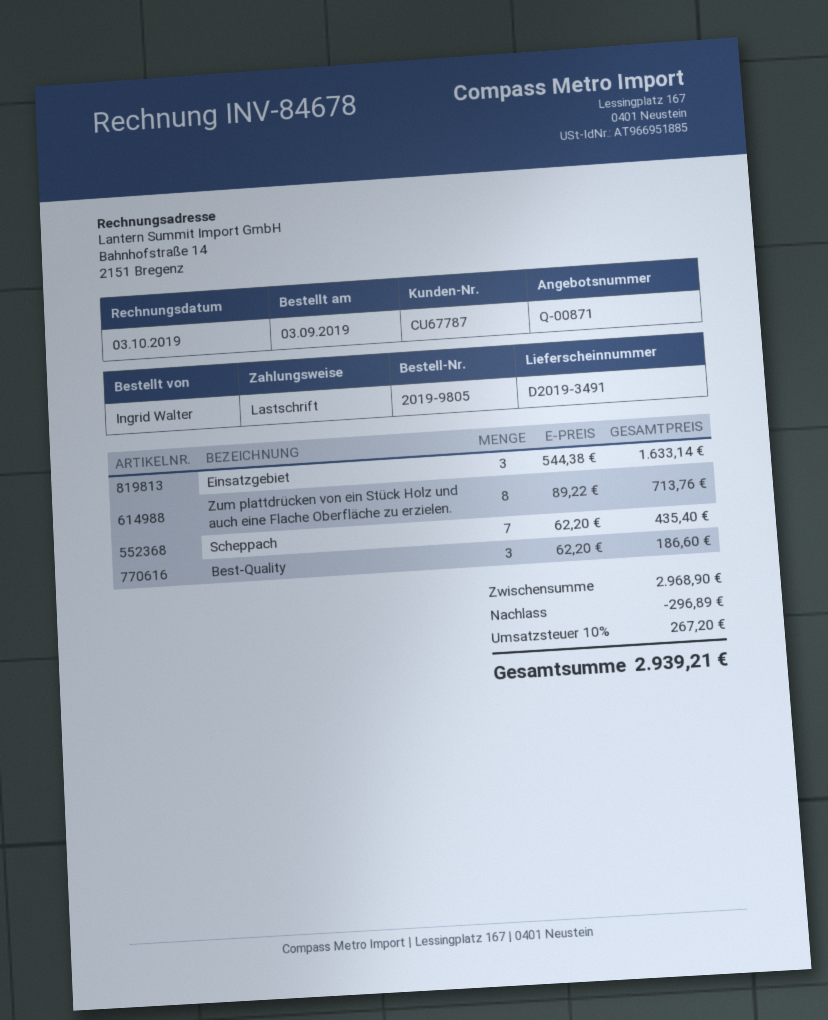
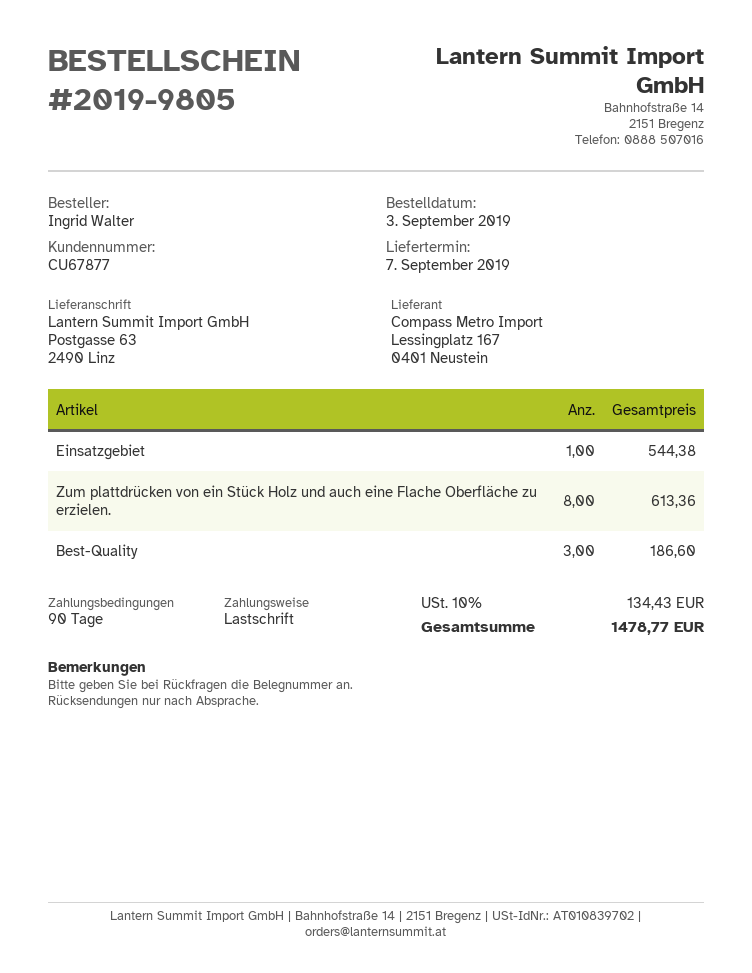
customer number: CU67787 -> CU67877
Einsatzgebiet: 3 for 1633.14 -> 1 for 544.38
Zum plattdrücken von ein Stück Holz und auch eine Flache Oberfläche zu erzielen.: 8 for 713.76 -> 8 for 613.36
Scheppach: 7 for 435.40 -> none
discount: 296.89 -> none
tax: 10% = 267.20 -> 10% = 134.43
total: 2939.21 -> 1478.77

